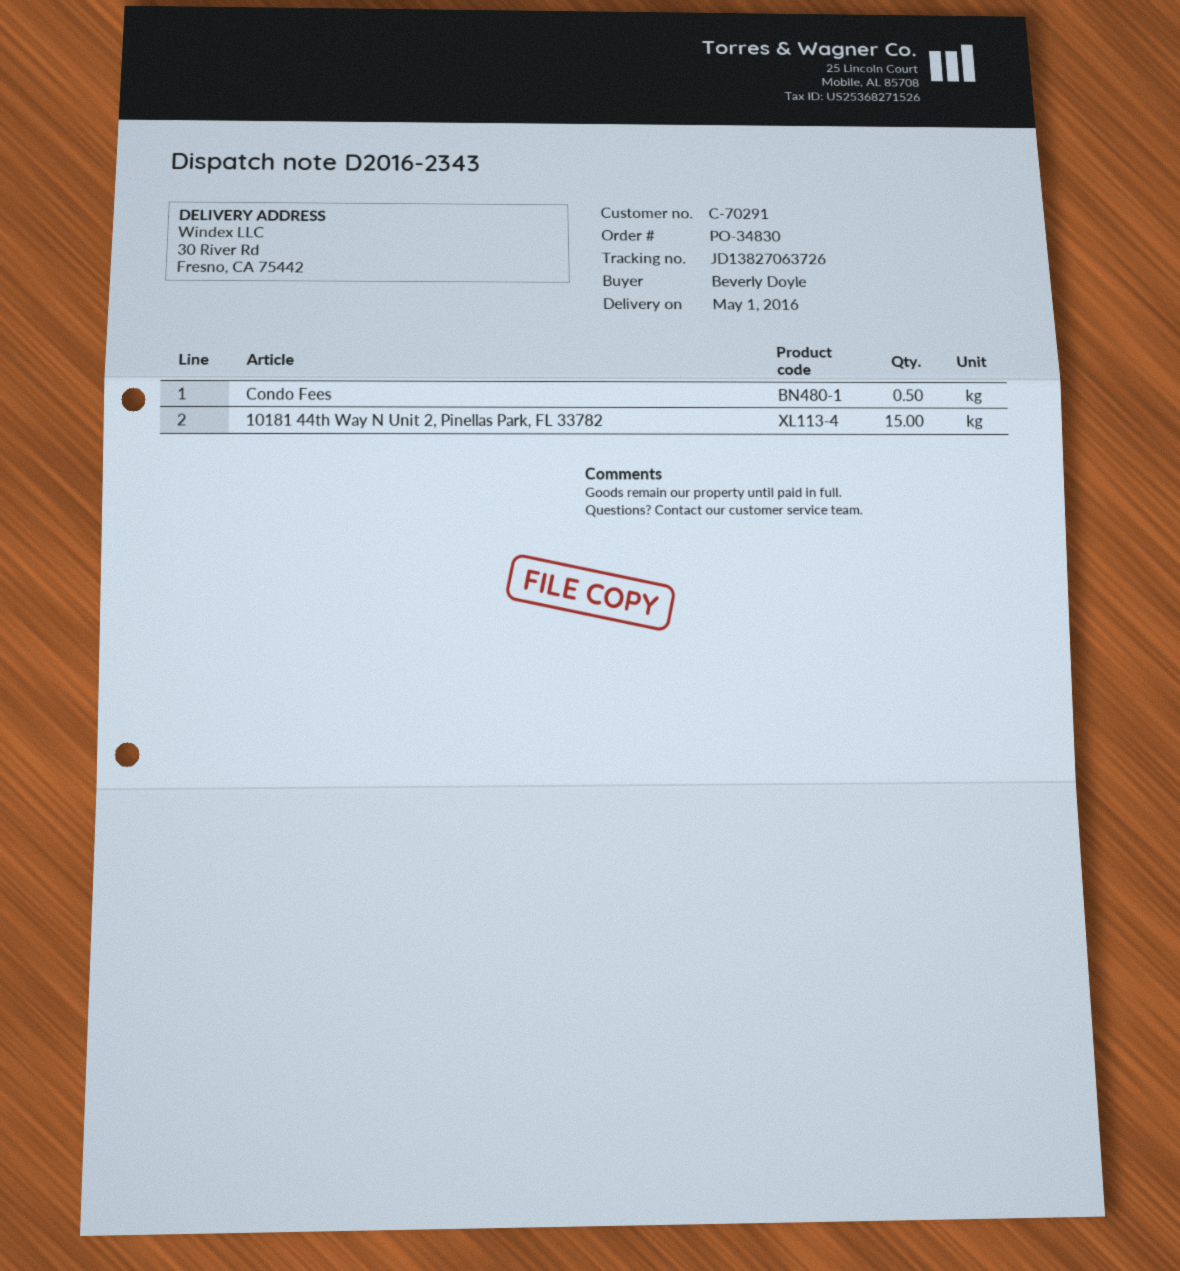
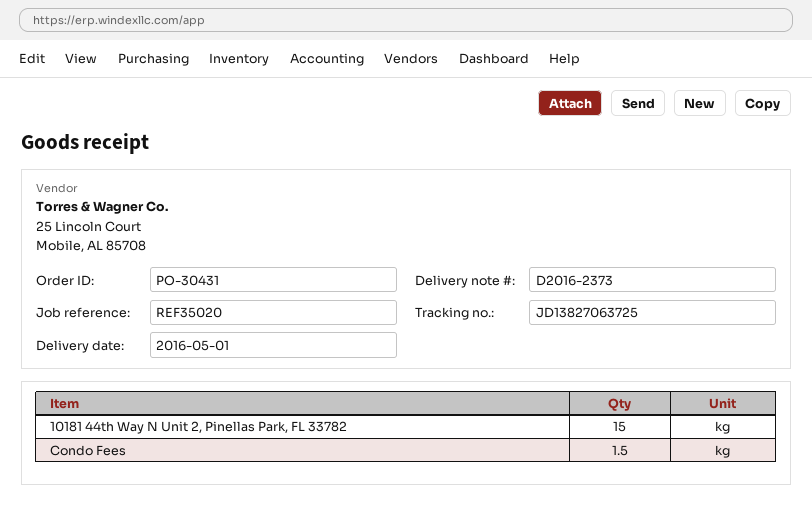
order number: PO-34830 -> PO-30431
delivery note number: D2016-2343 -> D2016-2373
tracking number: JD13827063726 -> JD13827063725
Condo Fees: 0.5 -> 1.5

